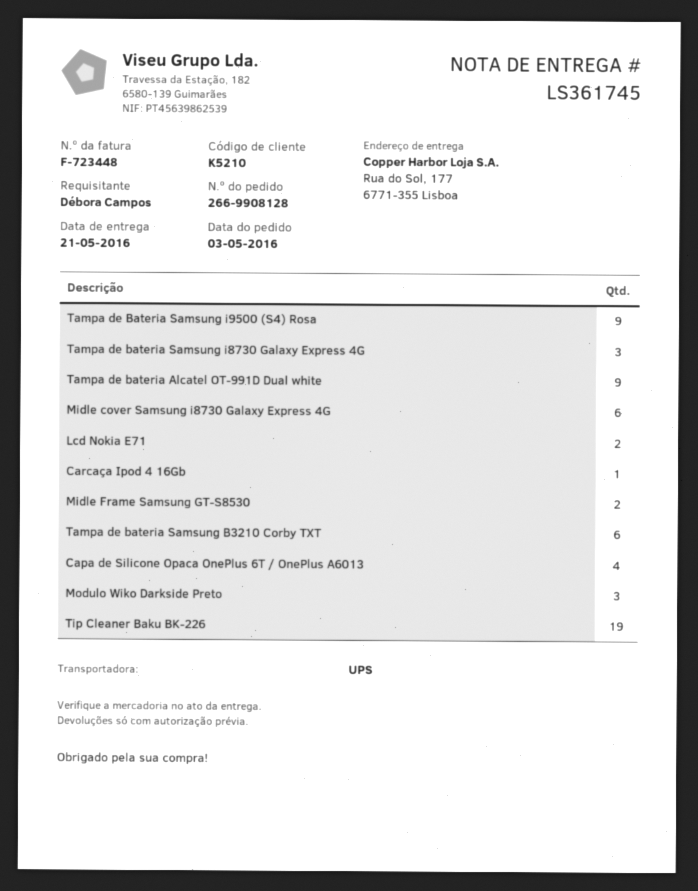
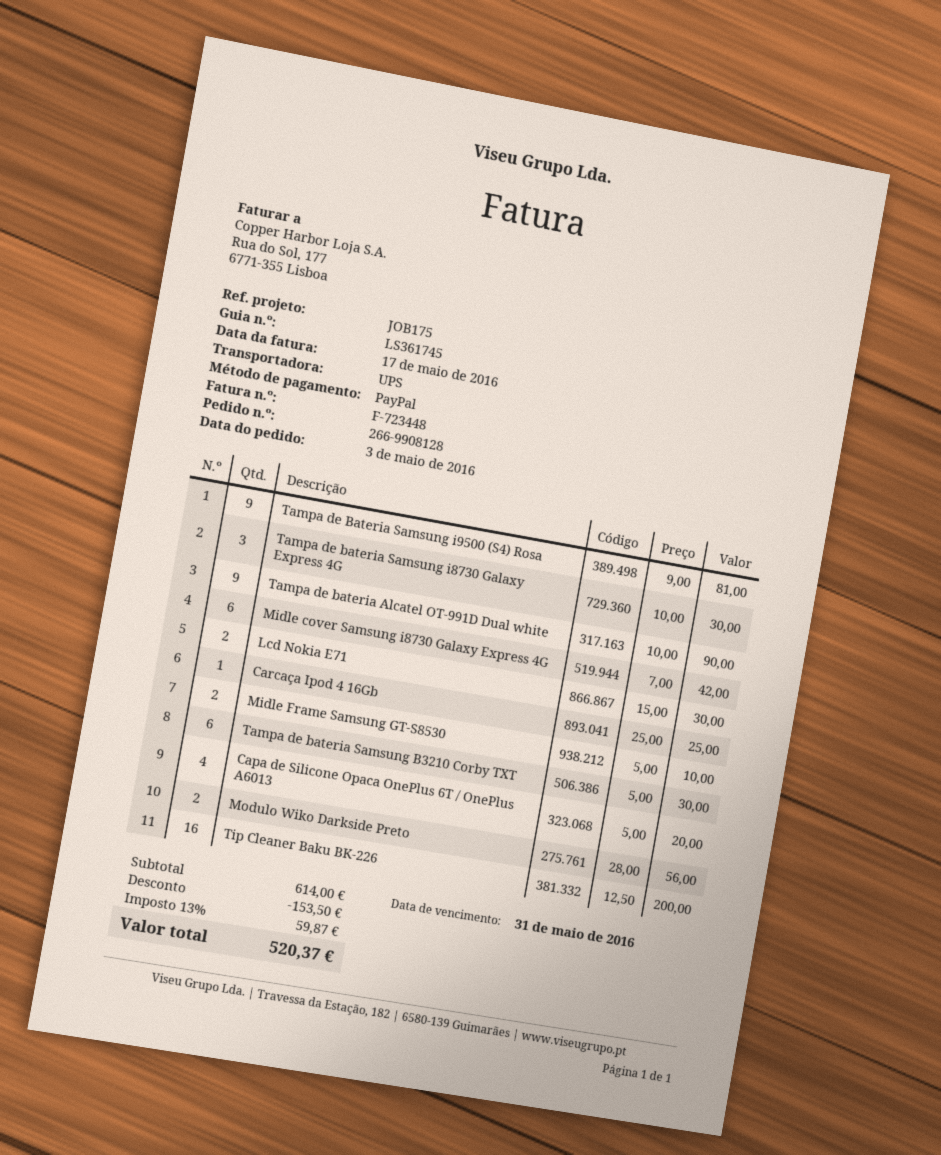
Modulo Wiko Darkside Preto: 3 -> 2
Tip Cleaner Baku BK-226: 19 -> 16

